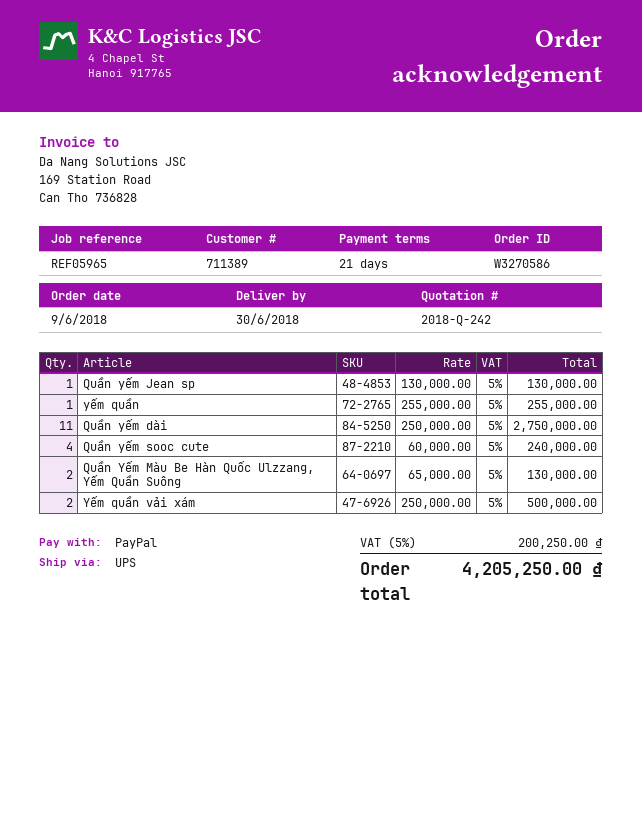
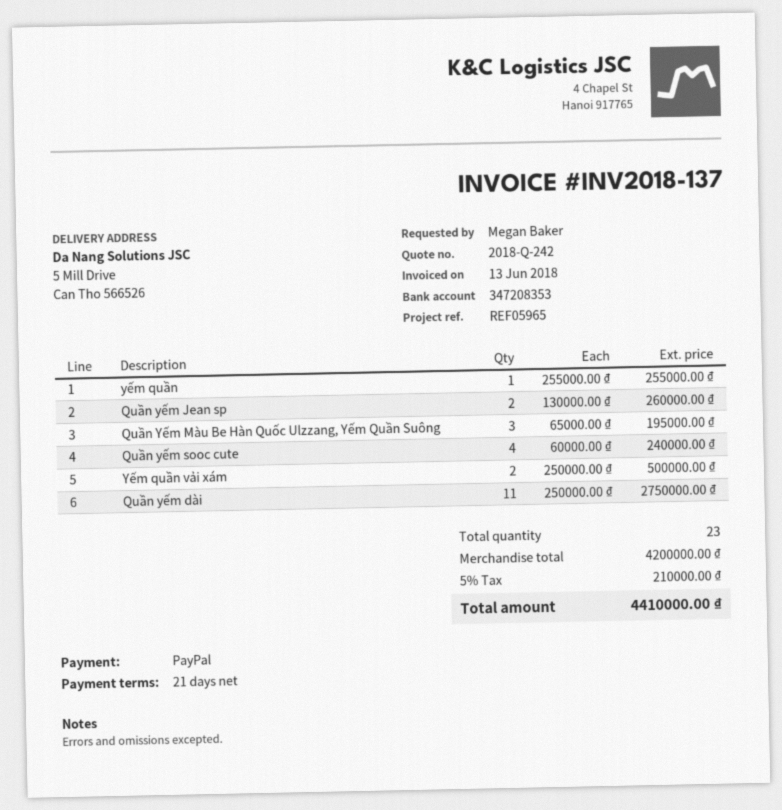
Quần yếm Jean sp: 1 x 130000.00 = 130000.00 -> 2 x 130000.00 = 260000.00
Quần Yếm Màu Be Hàn Quốc Ulzzang, Yếm Quần Suông: 2 x 65000.00 = 130000.00 -> 3 x 65000.00 = 195000.00
tax: 5% = 200250.00 -> 5% = 210000.00
total: 4205250.00 -> 4410000.00

